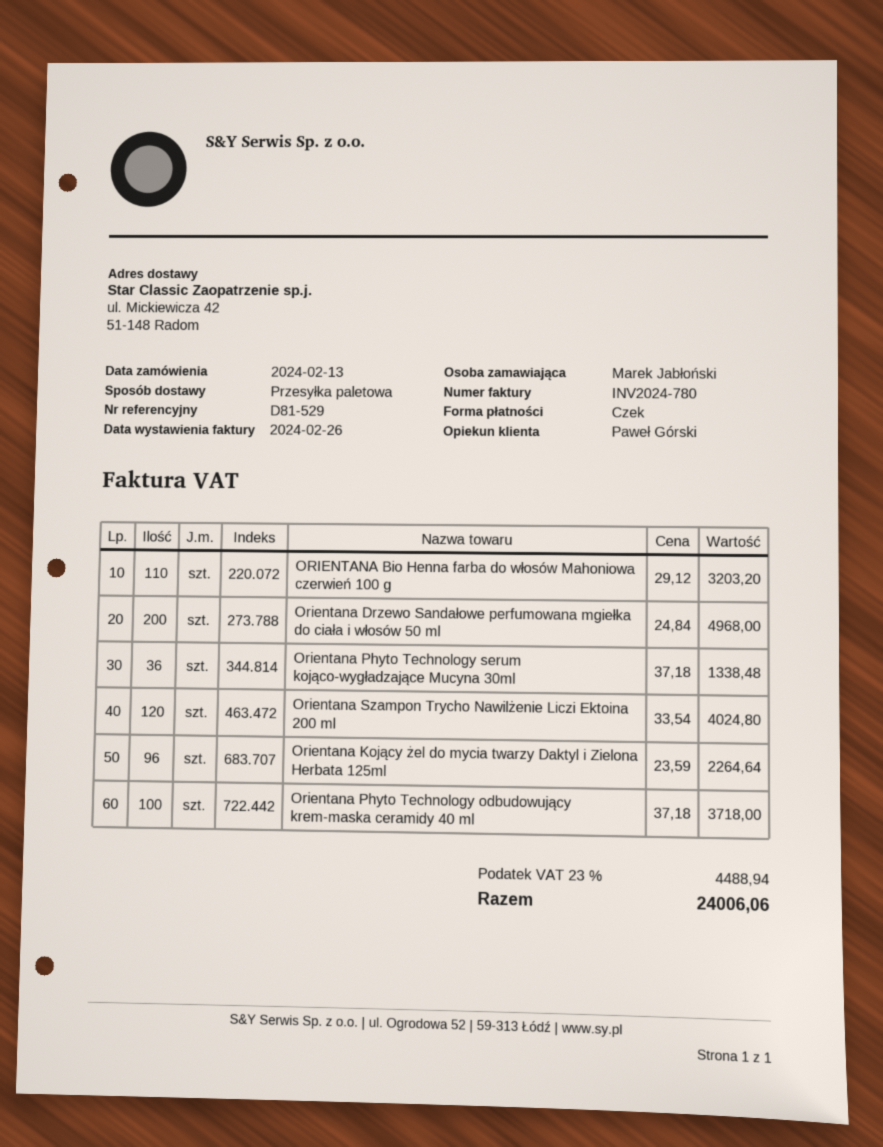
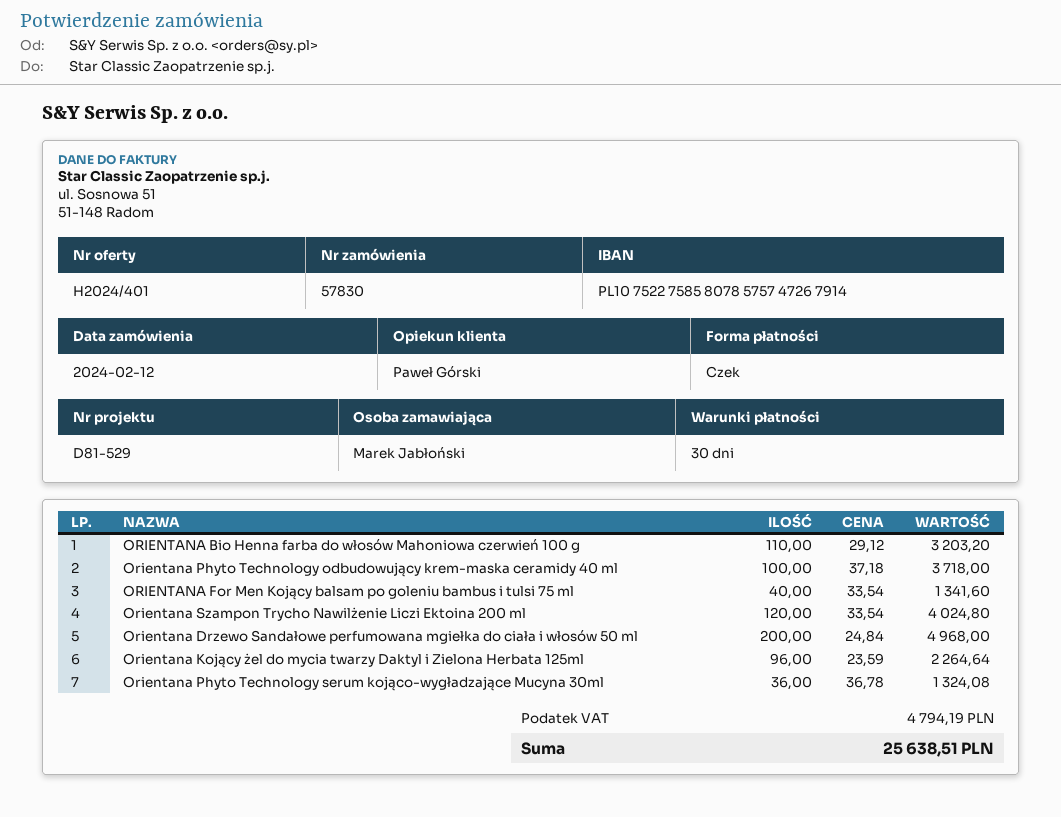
order date: 2024-02-13 -> 2024-02-12
Orientana Phyto Technology serum kojąco-wygładzające Mucyna 30ml: 36 x 37.18 = 1338.48 -> 36 x 36.78 = 1324.08
ORIENTANA For Men Kojący balsam po goleniu bambus i tulsi 75 ml: none -> 40 x 33.54 = 1341.60
tax: 4488.94 -> 4794.19
total: 24006.06 -> 25638.51

